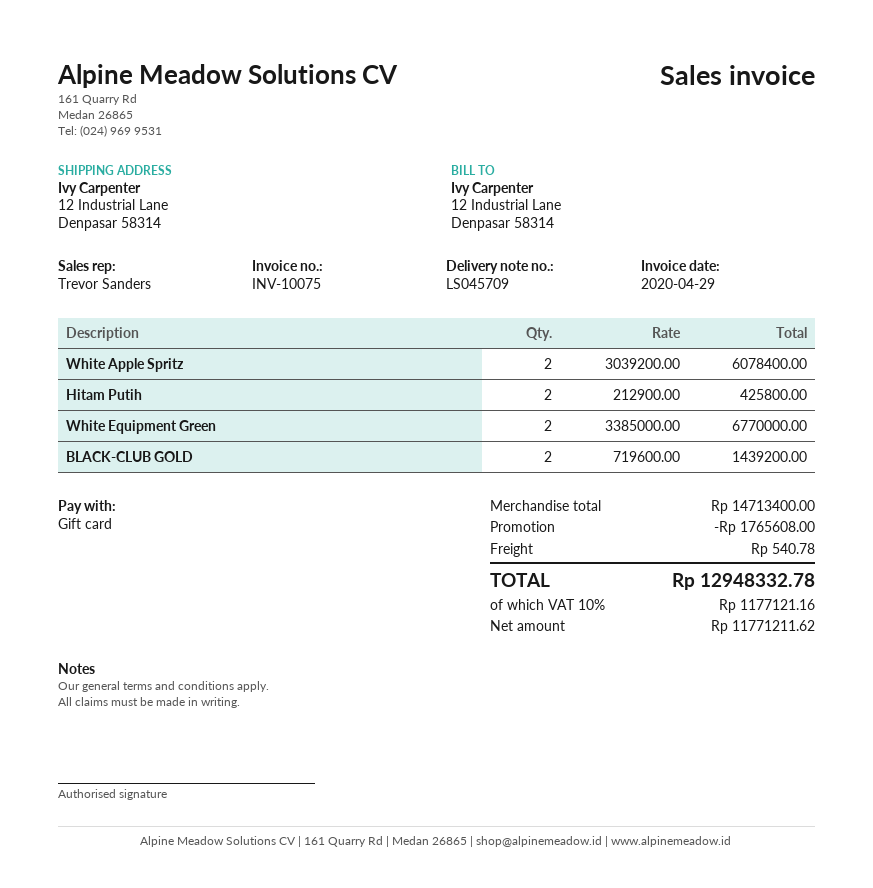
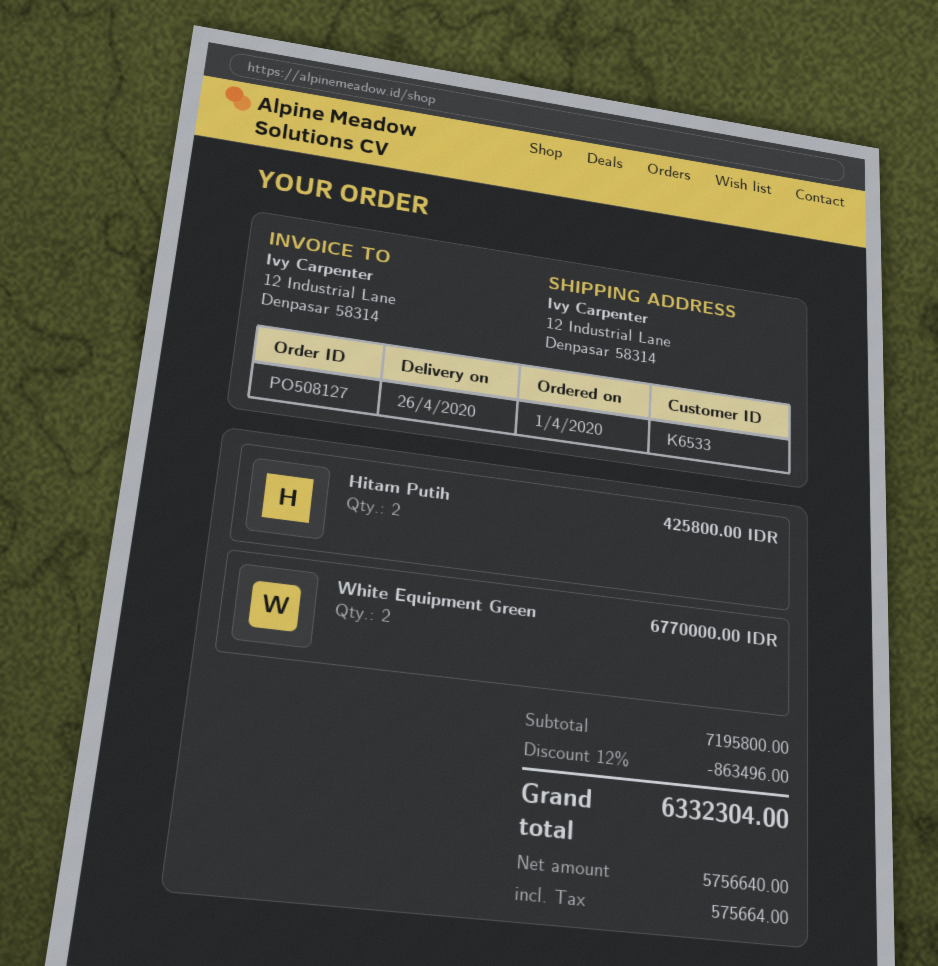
White Apple Spritz: 2 for 6078400.00 -> none
BLACK-CLUB GOLD: 2 for 1439200.00 -> none
subtotal: 14713400.00 -> 7195800.00
discount: 1765608.00 -> 863496.00
shipping: 540.78 -> none
net: 11771211.62 -> 5756640.00
tax: 1177121.16 -> 575664.00
total: 12948332.78 -> 6332304.00

